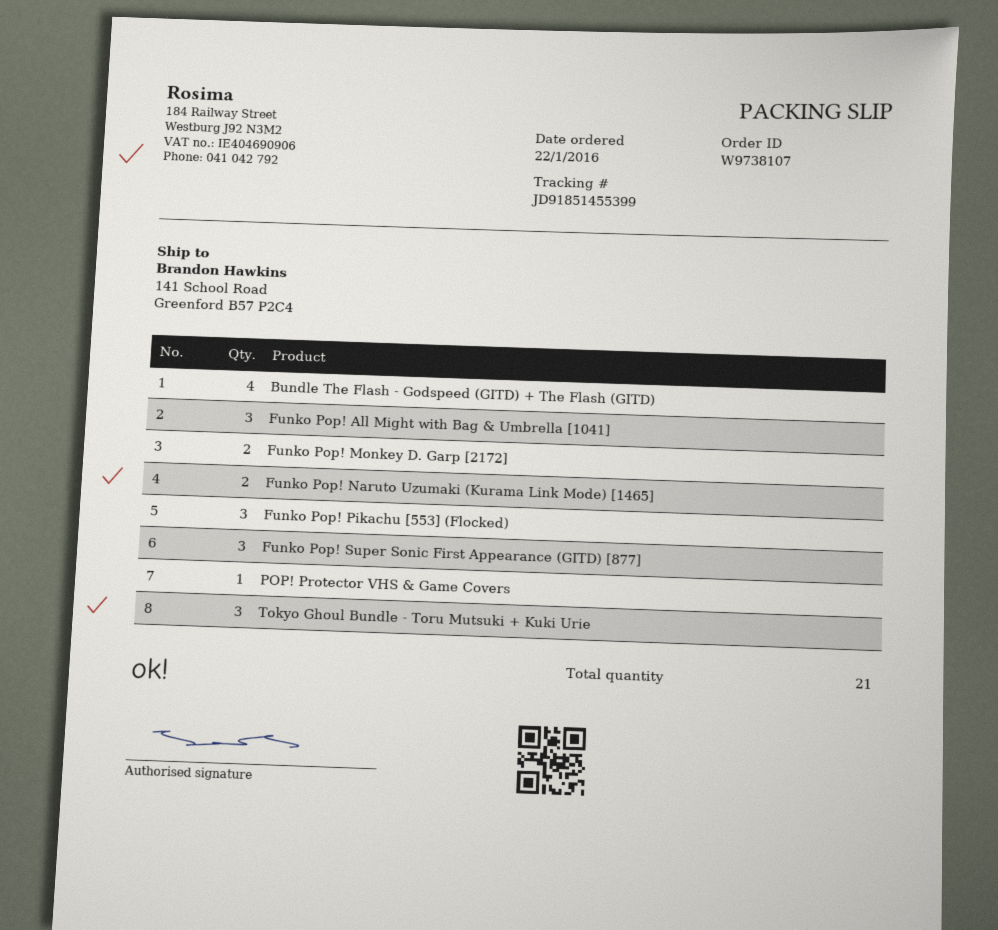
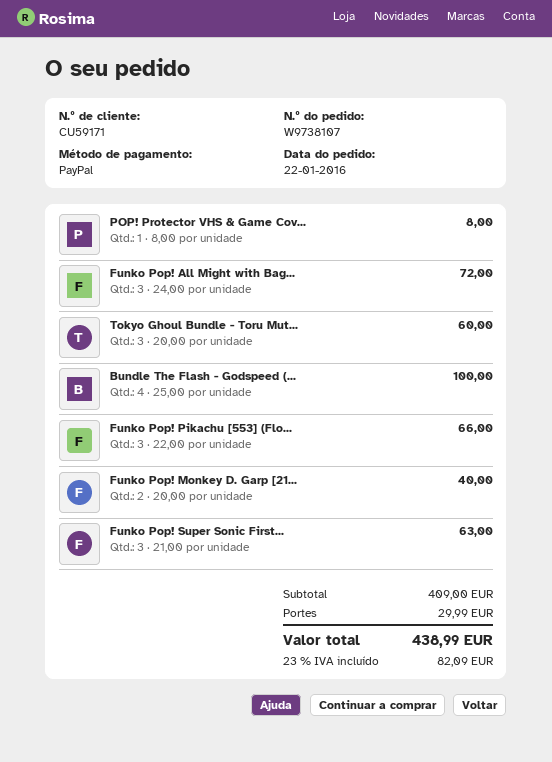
Funko Pop! Naruto Uzumaki (Kurama Link Mode) [1465]: 2 -> none

